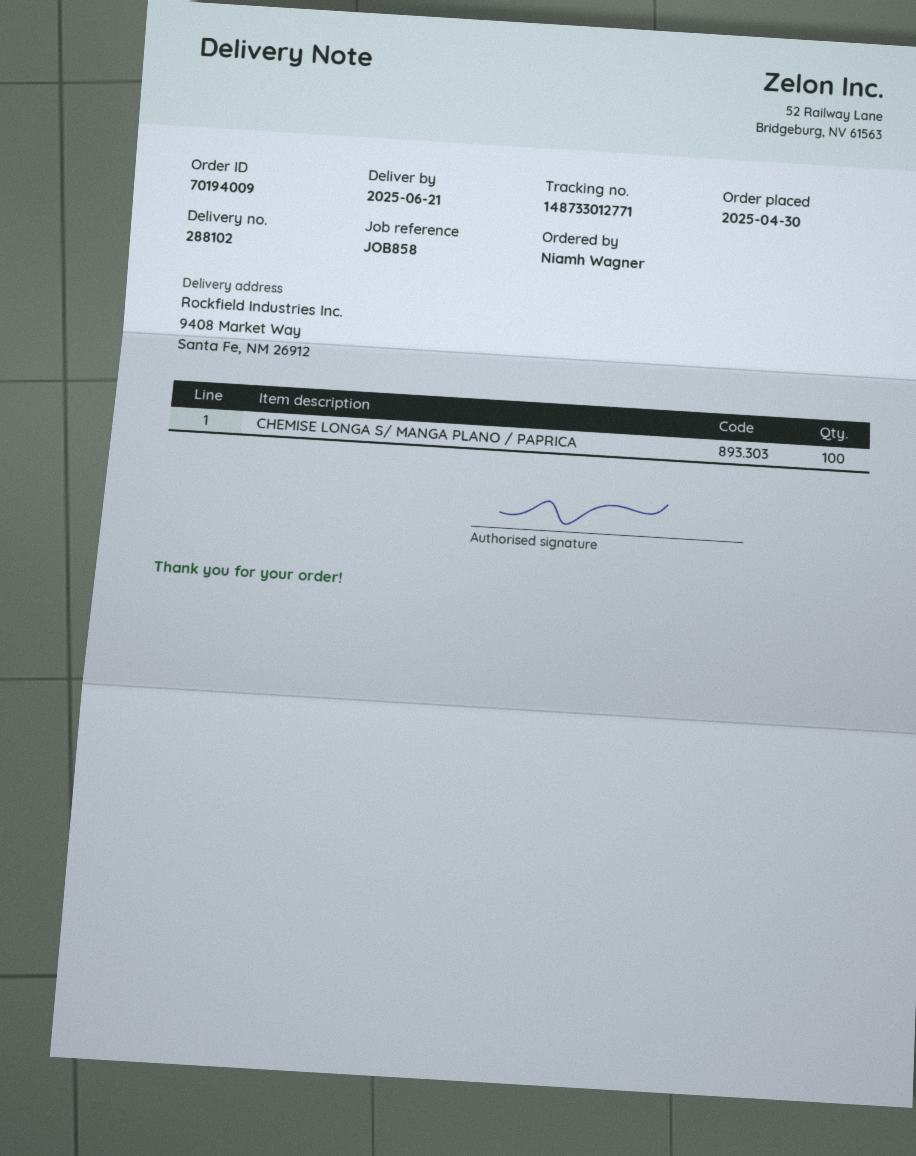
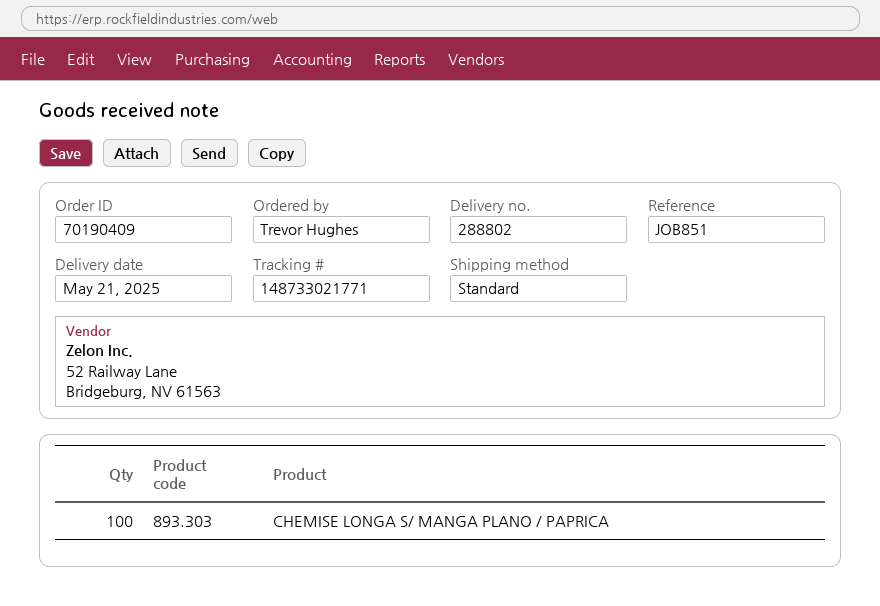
order number: 70194009 -> 70190409
delivery note number: 288102 -> 288802
delivery date: 2025-06-21 -> 2025-05-21
reference: JOB858 -> JOB851
ordered by: Niamh Wagner -> Trevor Hughes
tracking number: 148733012771 -> 148733021771

